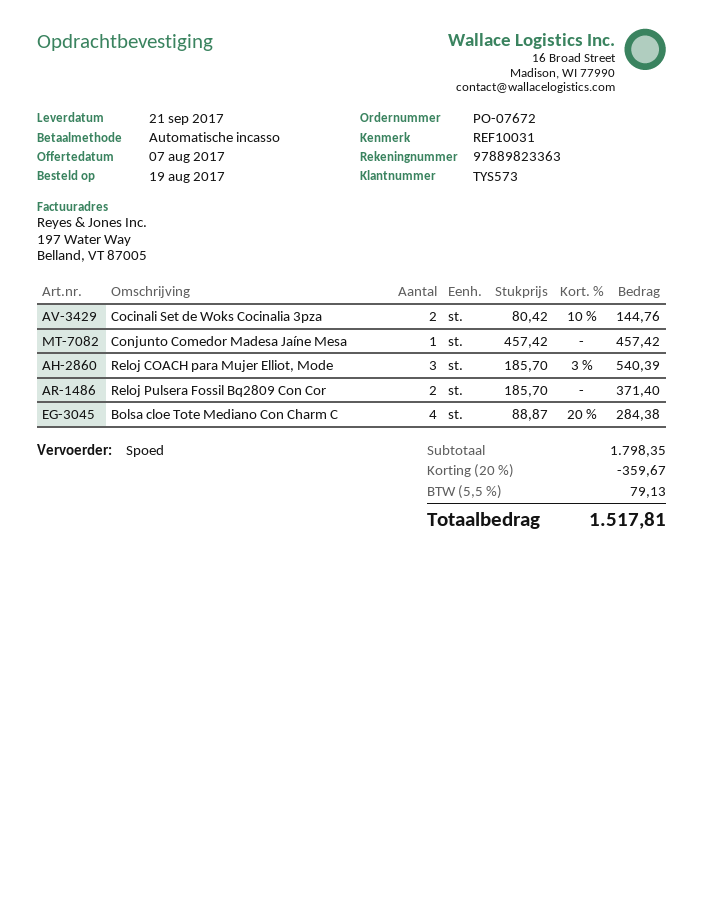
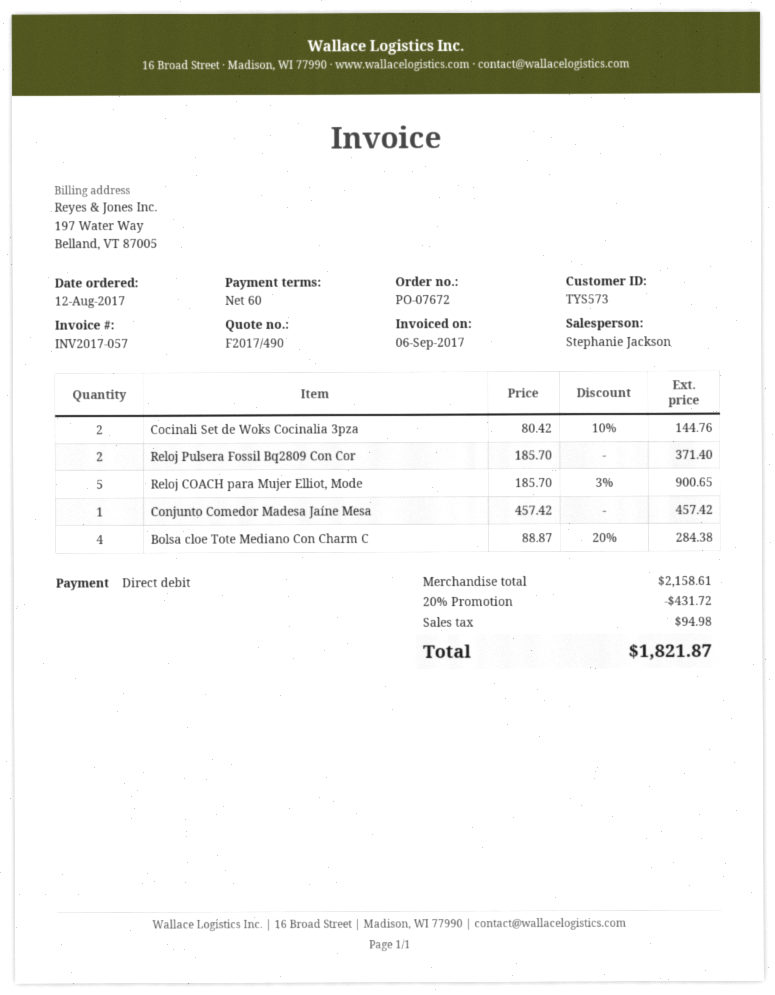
order date: 2017-08-19 -> 2017-08-12
Reloj COACH para Mujer Elliot, Mode: 3 x 185.70 - 3% = 540.39 -> 5 x 185.70 - 3% = 900.65
subtotal: 1798.35 -> 2158.61
discount: 20% = 359.67 -> 20% = 431.72
tax: 79.13 -> 94.98
total: 1517.81 -> 1821.87

